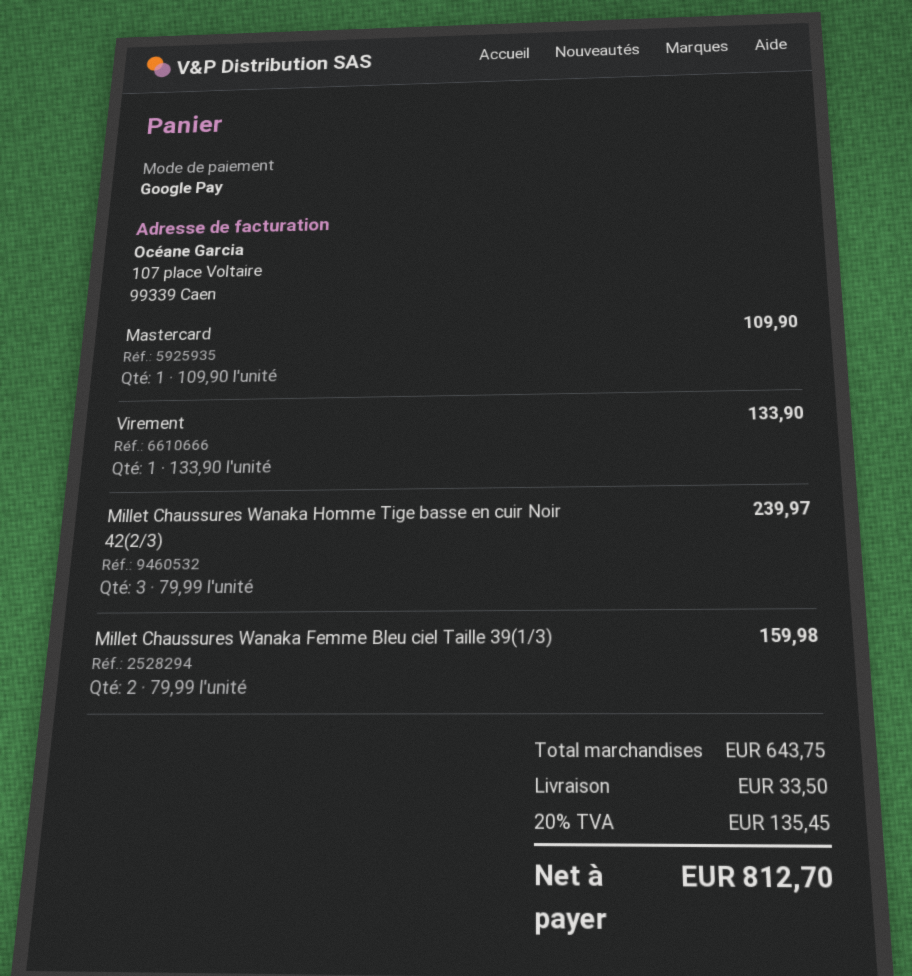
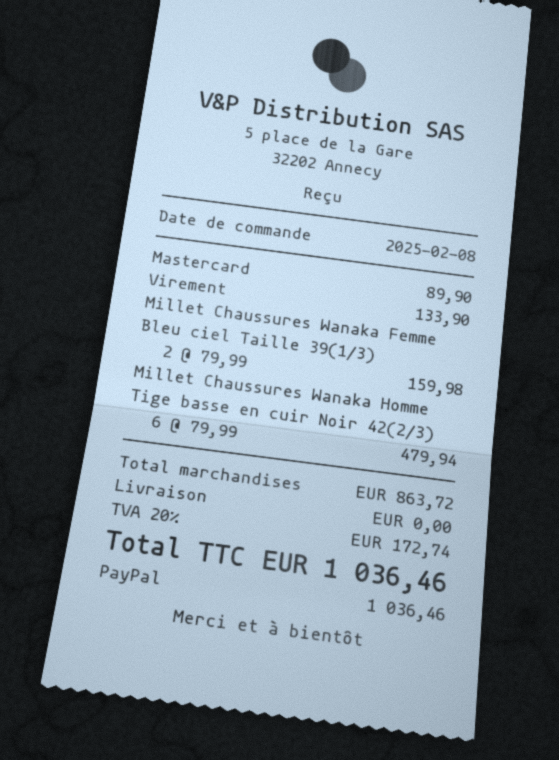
payment method: Google Pay -> PayPal
Mastercard: 1 x 109.90 = 109.90 -> 1 x 89.90 = 89.90
Millet Chaussures Wanaka Homme Tige basse en cuir Noir 42(2/3): 3 x 79.99 = 239.97 -> 6 x 79.99 = 479.94
subtotal: 643.75 -> 863.72
shipping: 33.50 -> 0.00
tax: 20% = 135.45 -> 20% = 172.74
total: 812.70 -> 1036.46

